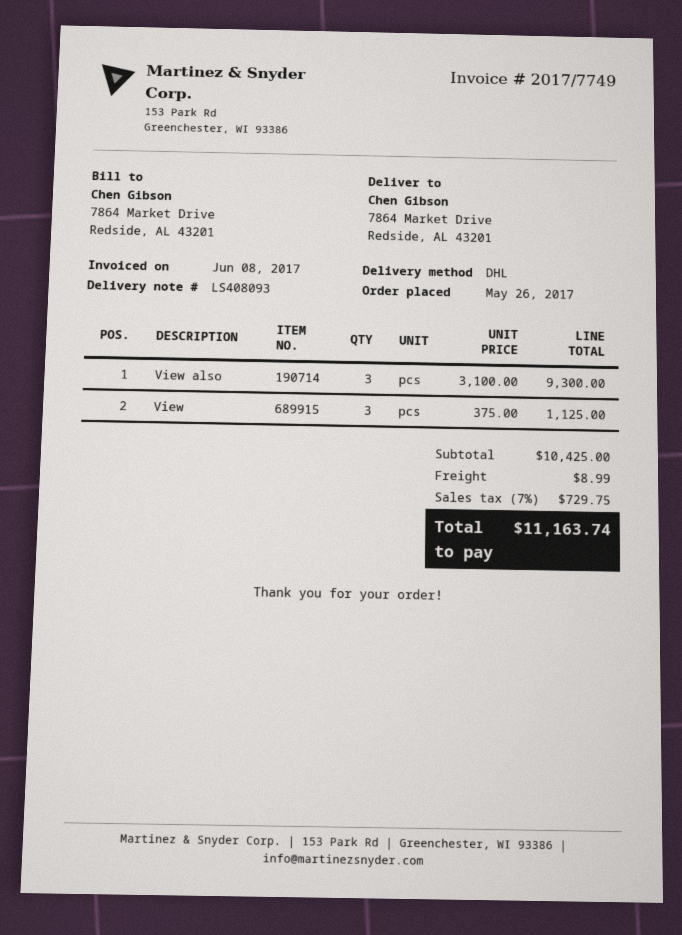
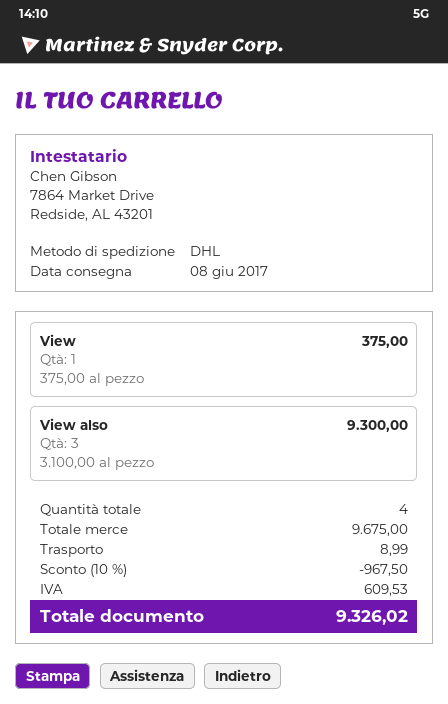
View: 3 x 375.00 = 1125.00 -> 1 x 375.00 = 375.00
subtotal: 10425.00 -> 9675.00
discount: none -> 10% = 967.50
tax: 729.75 -> 609.53
total: 11163.74 -> 9326.02

